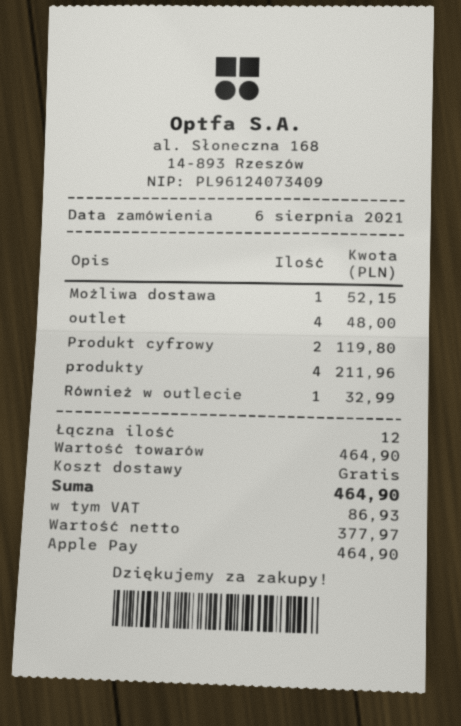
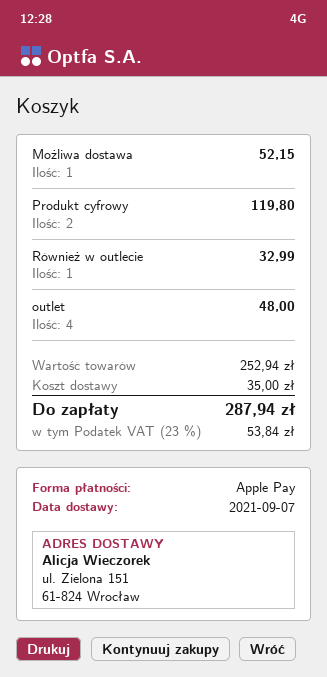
produkty: 4 for 211.96 -> none
subtotal: 464.90 -> 252.94
shipping: 0.00 -> 35.00
tax: 86.93 -> 53.84
total: 464.90 -> 287.94

